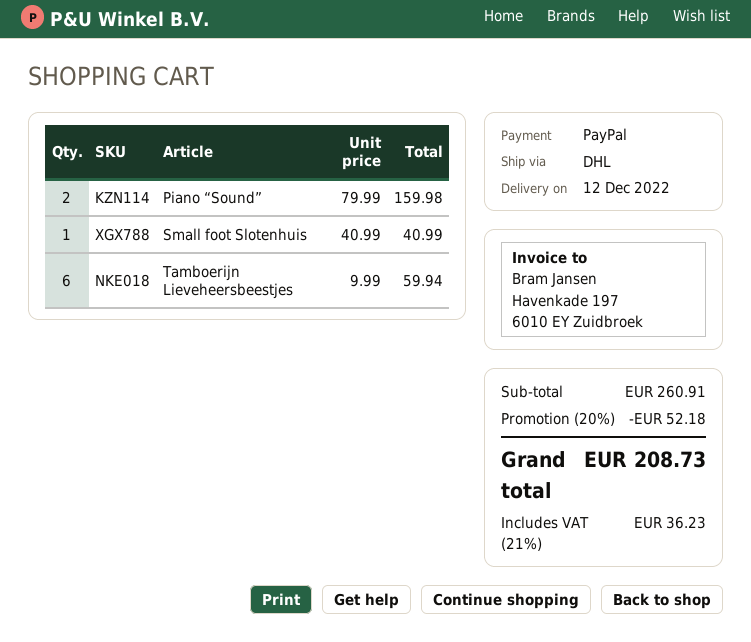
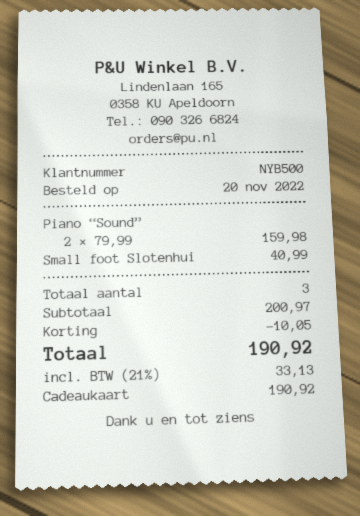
payment method: PayPal -> gift card
Tamboerijn Lieveheersbeestjes: 6 x 9.99 = 59.94 -> none
subtotal: 260.91 -> 200.97
discount: 52.18 -> 10.05
tax: 21% = 36.23 -> 21% = 33.13
total: 208.73 -> 190.92

